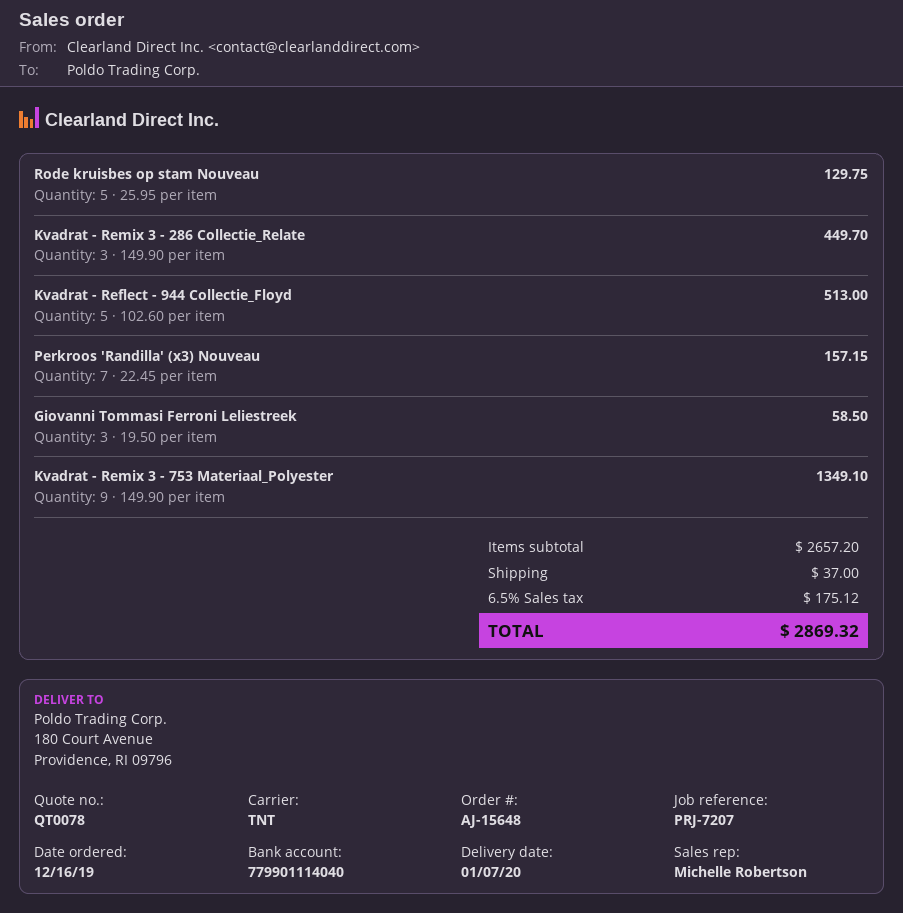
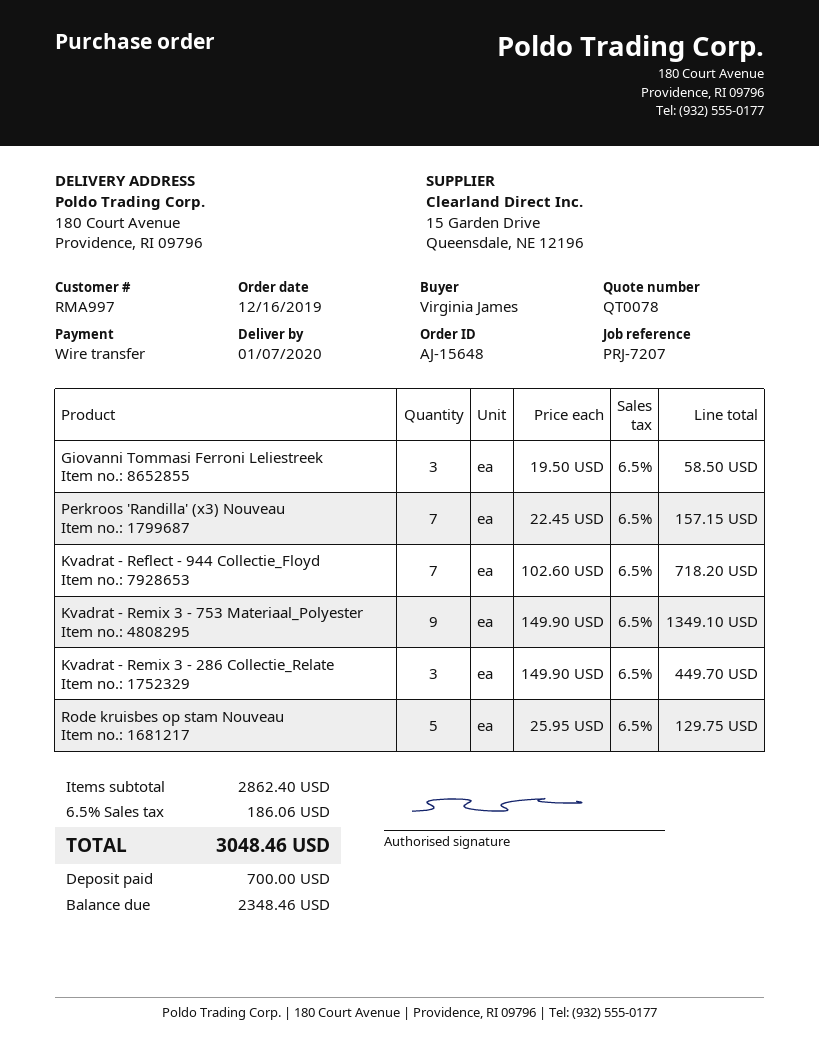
Kvadrat - Reflect - 944 Collectie_Floyd: 5 x 102.60 = 513.00 -> 7 x 102.60 = 718.20
subtotal: 2657.20 -> 2862.40
shipping: 37.00 -> none
tax: 6.5% = 175.12 -> 6.5% = 186.06
total: 2869.32 -> 3048.46

